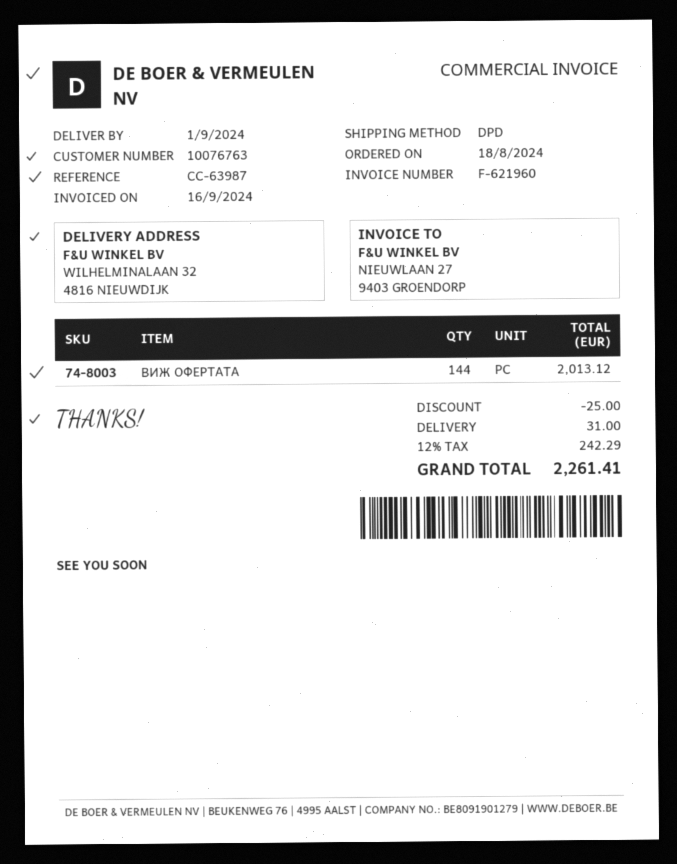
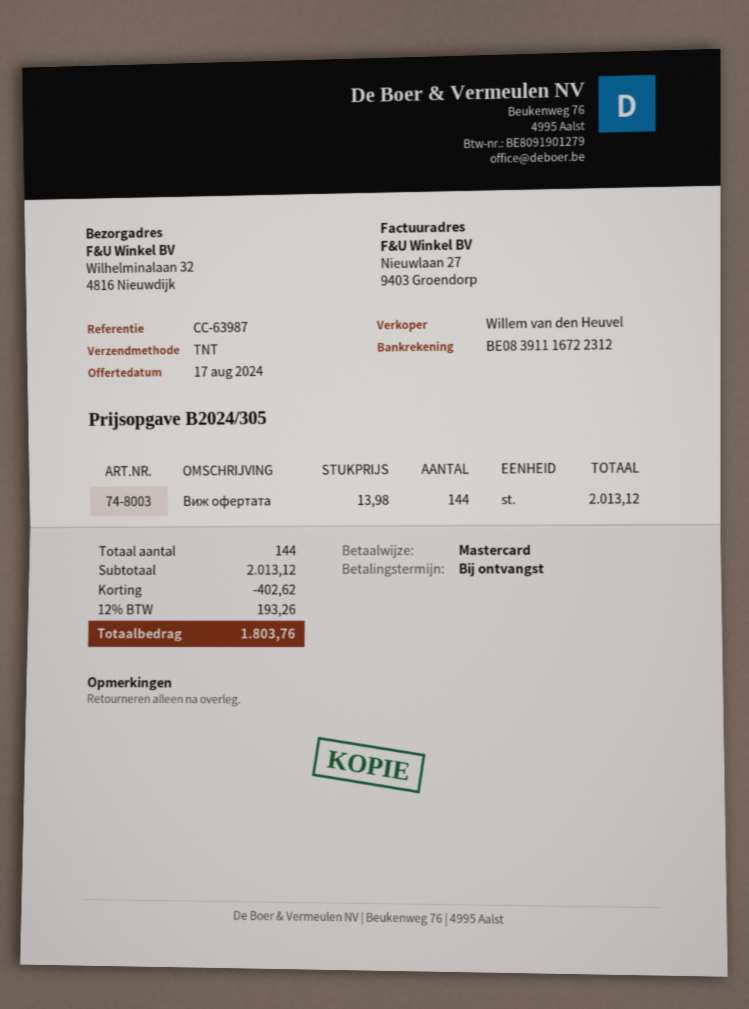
shipping method: DPD -> TNT
discount: 25.00 -> 402.62
shipping: 31.00 -> none
tax: 12% = 242.29 -> 12% = 193.26
total: 2261.41 -> 1803.76

